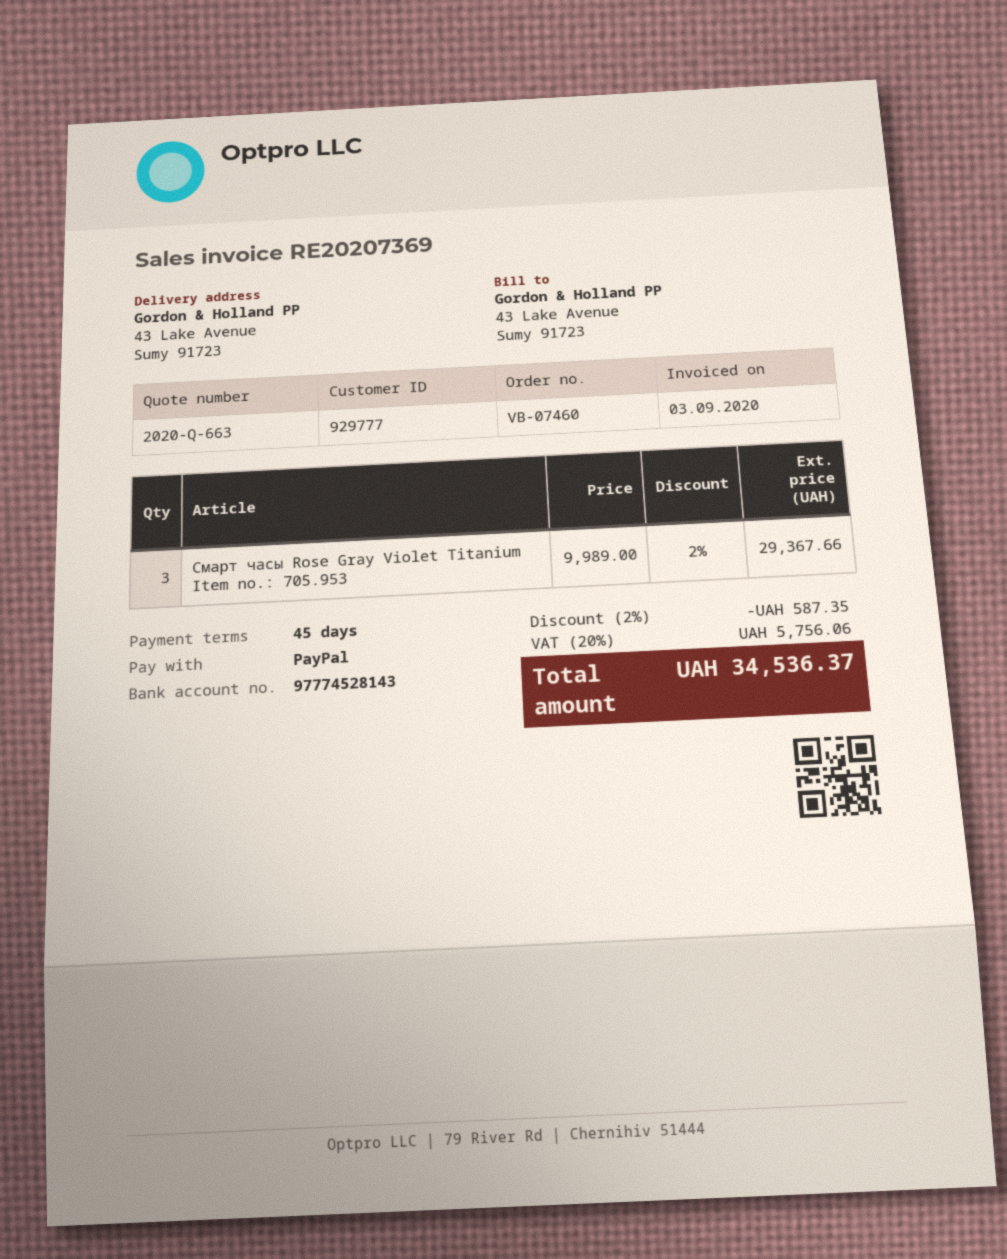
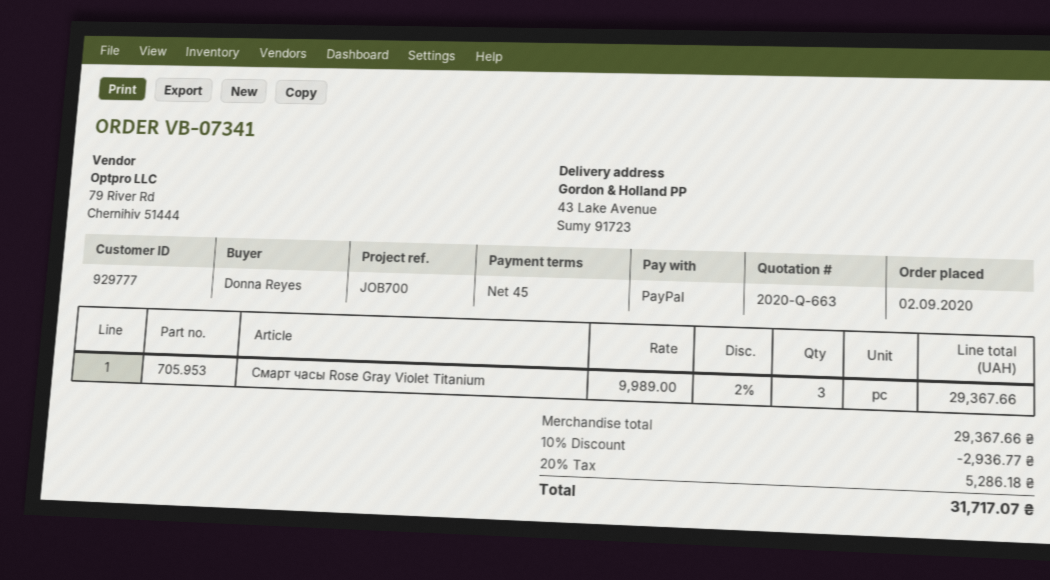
order number: VB-07460 -> VB-07341
discount: 2% = 587.35 -> 10% = 2936.77
tax: 20% = 5756.06 -> 20% = 5286.18
total: 34536.37 -> 31717.07

